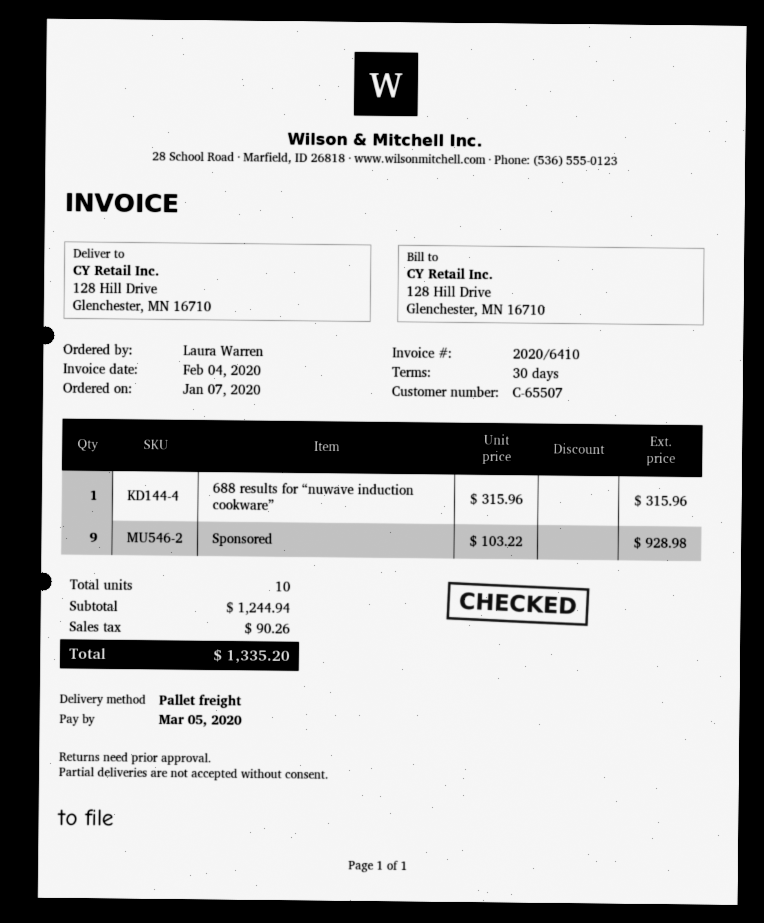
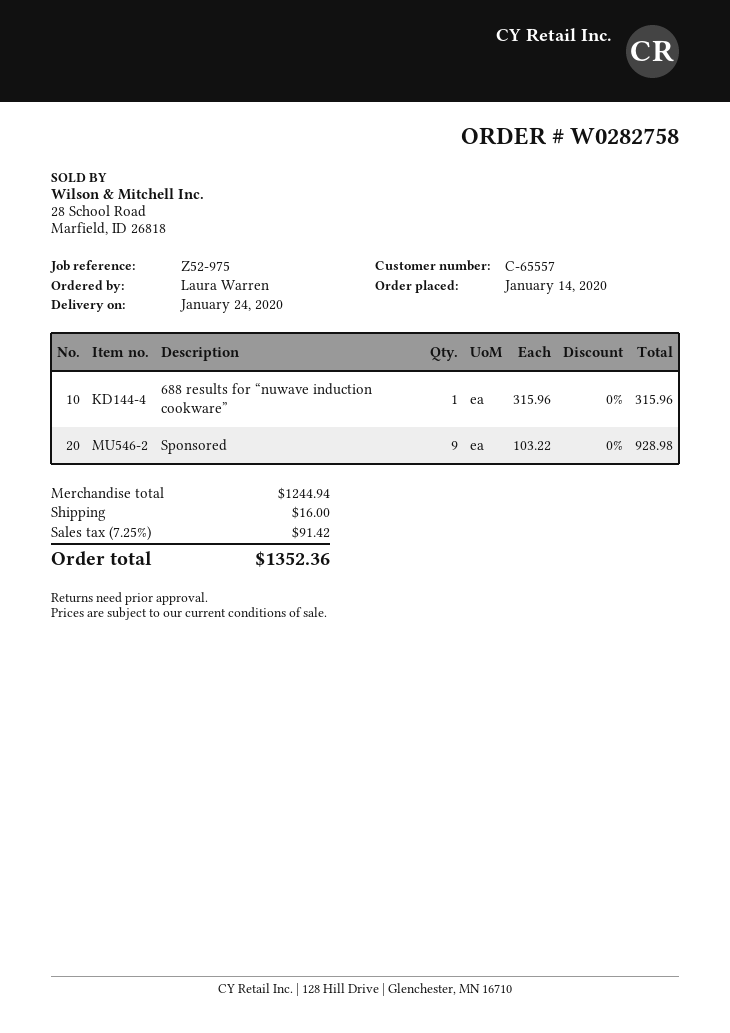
order date: 2020-01-07 -> 2020-01-14
customer number: C-65507 -> C-65557
shipping: none -> 16.00
tax: 90.26 -> 91.42
total: 1335.20 -> 1352.36

